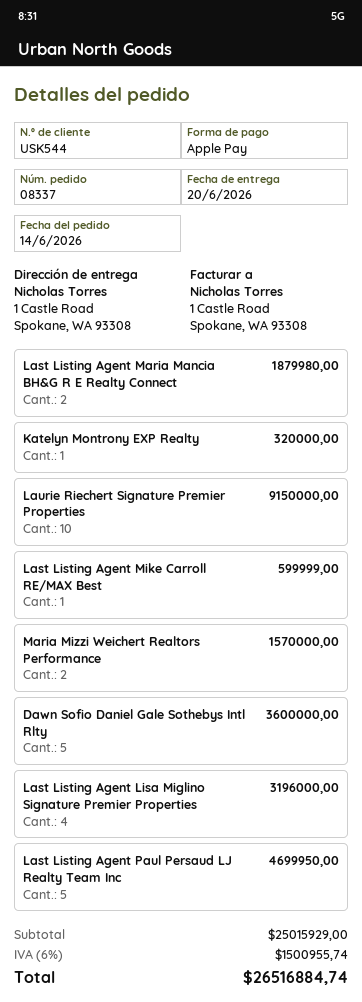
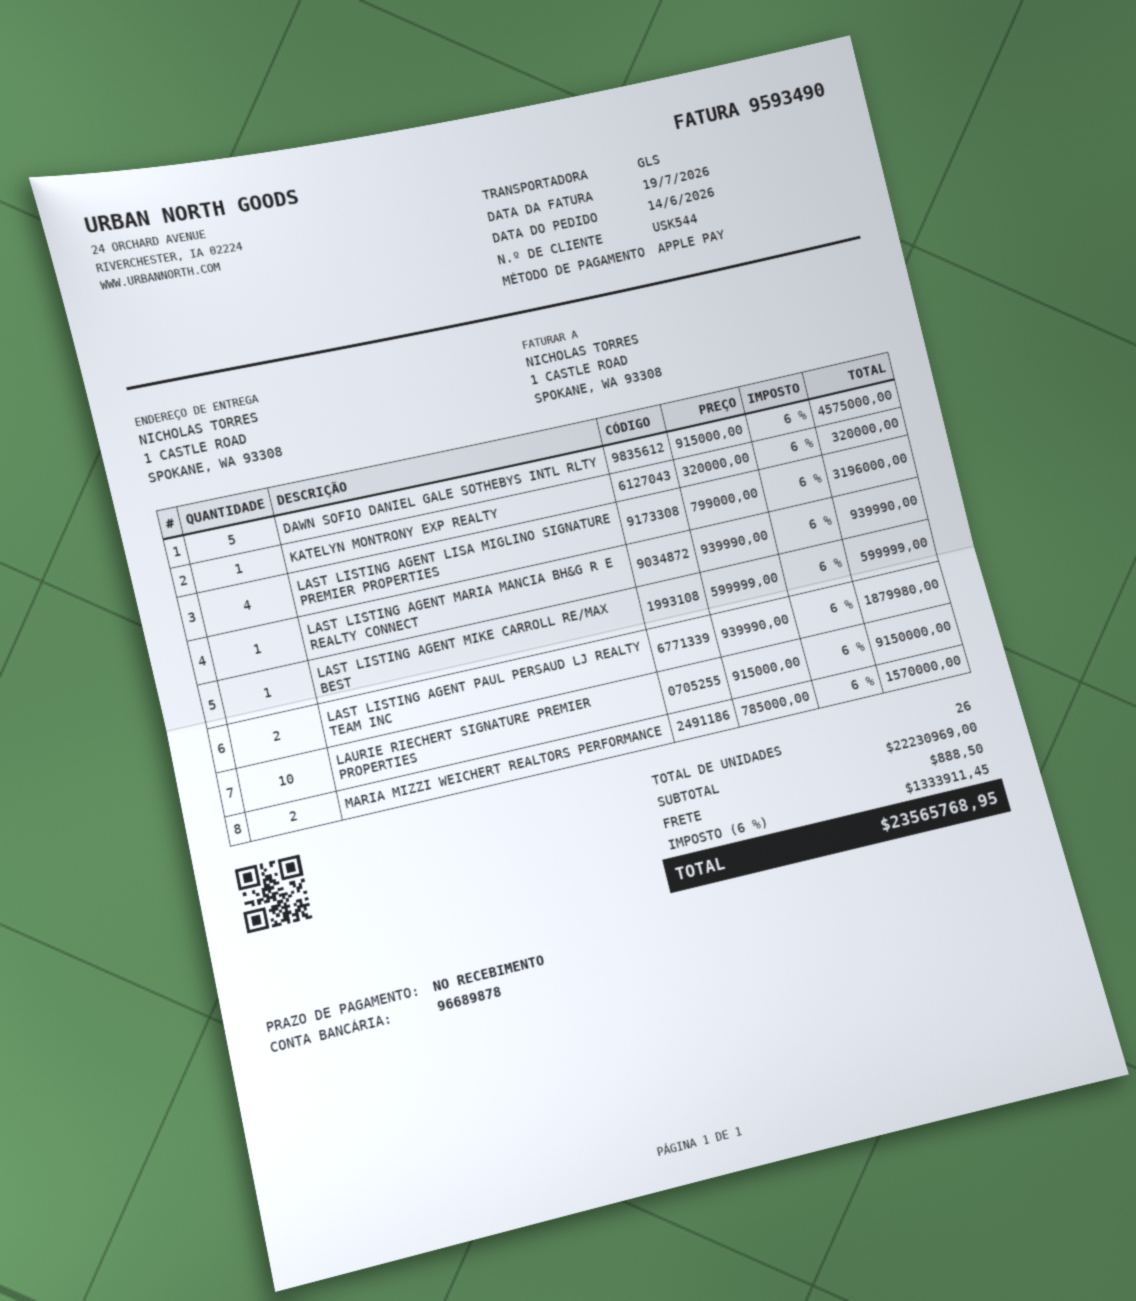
Last Listing Agent Maria Mancia BH&G R E Realty Connect: 2 for 1879980.00 -> 1 for 939990.00
Dawn Sofio Daniel Gale Sothebys Intl Rlty: 5 for 3600000.00 -> 5 for 4575000.00
Last Listing Agent Paul Persaud LJ Realty Team Inc: 5 for 4699950.00 -> 2 for 1879980.00
subtotal: 25015929.00 -> 22230969.00
shipping: none -> 888.50
tax: 6% = 1500955.74 -> 6% = 1333911.45
total: 26516884.74 -> 23565768.95

